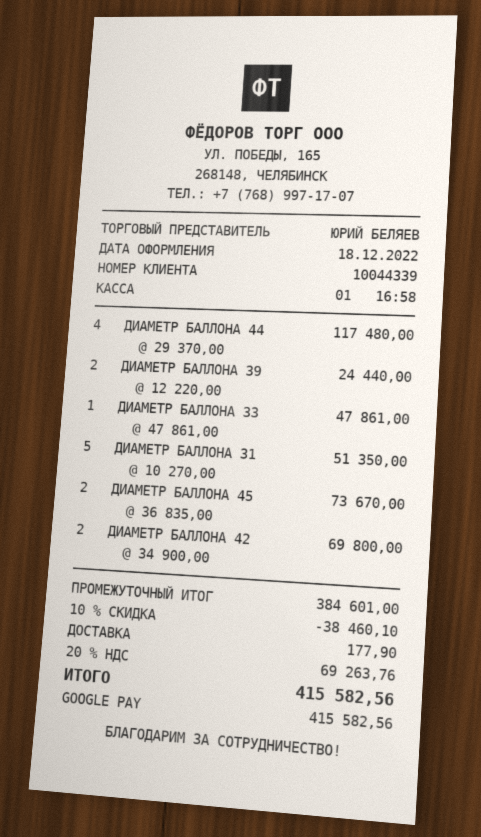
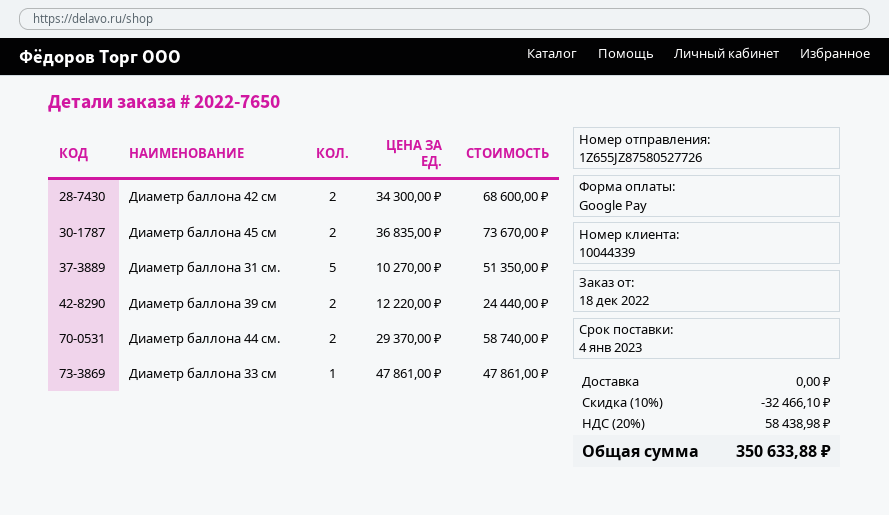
ДИАМЕТР БАЛЛОНА 44: 4 x 29370.00 = 117480.00 -> 2 x 29370.00 = 58740.00
ДИАМЕТР БАЛЛОНА 42: 2 x 34900.00 = 69800.00 -> 2 x 34300.00 = 68600.00
discount: 10% = 38460.10 -> 10% = 32466.10
shipping: 177.90 -> 0.00
tax: 20% = 69263.76 -> 20% = 58438.98
total: 415582.56 -> 350633.88

